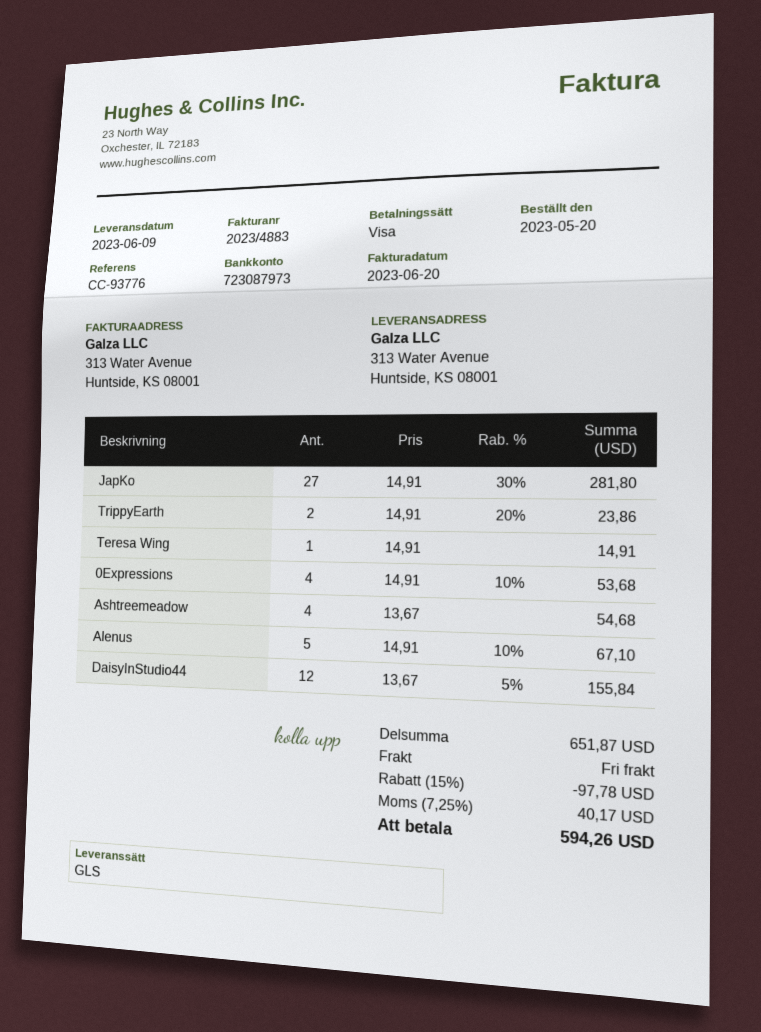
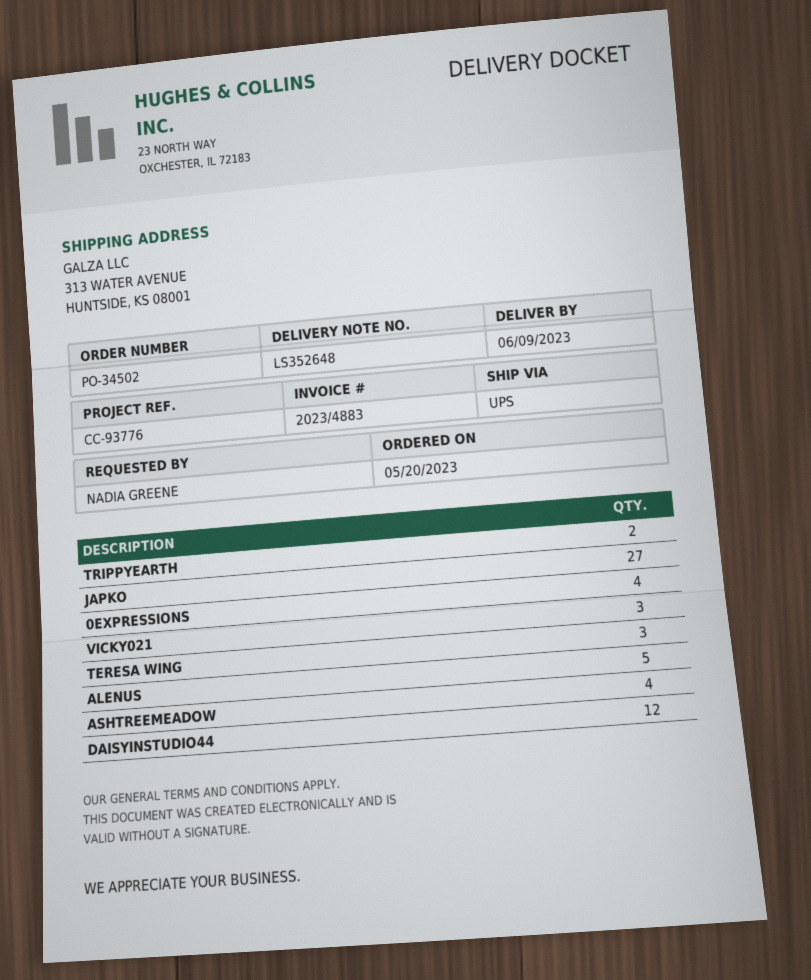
shipping method: GLS -> UPS
Teresa Wing: 1 -> 3
VICKY021: none -> 3

